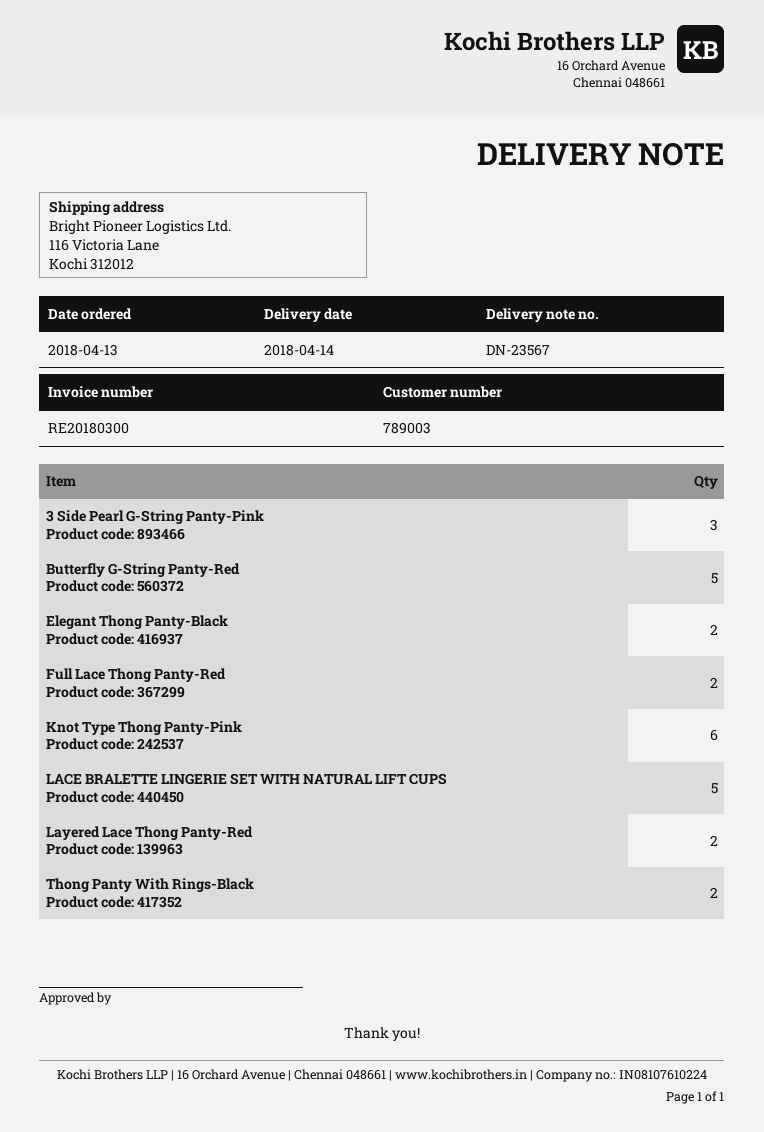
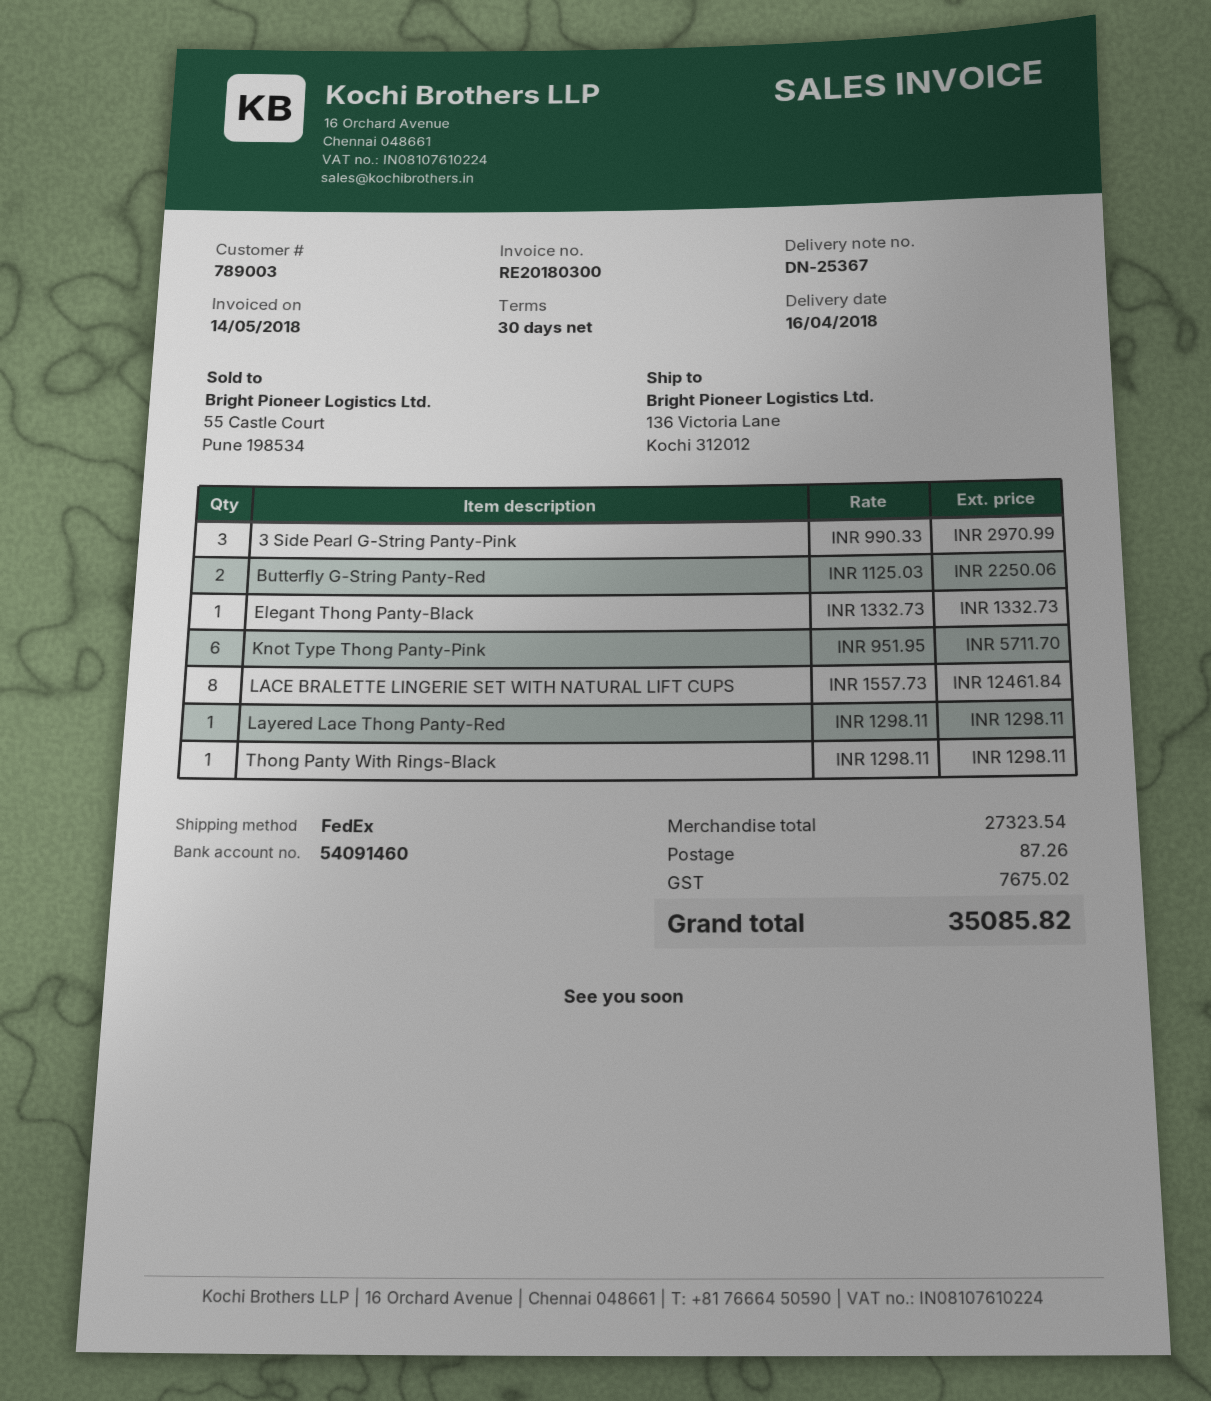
delivery note number: DN-23567 -> DN-25367
delivery date: 2018-04-14 -> 2018-04-16
ship to: 116 Victoria Lane, Kochi 312012 -> 136 Victoria Lane, Kochi 312012
Butterfly G-String Panty-Red: 5 -> 2
Elegant Thong Panty-Black: 2 -> 1
Full Lace Thong Panty-Red: 2 -> none
LACE BRALETTE LINGERIE SET WITH NATURAL LIFT CUPS: 5 -> 8
Layered Lace Thong Panty-Red: 2 -> 1
Thong Panty With Rings-Black: 2 -> 1

